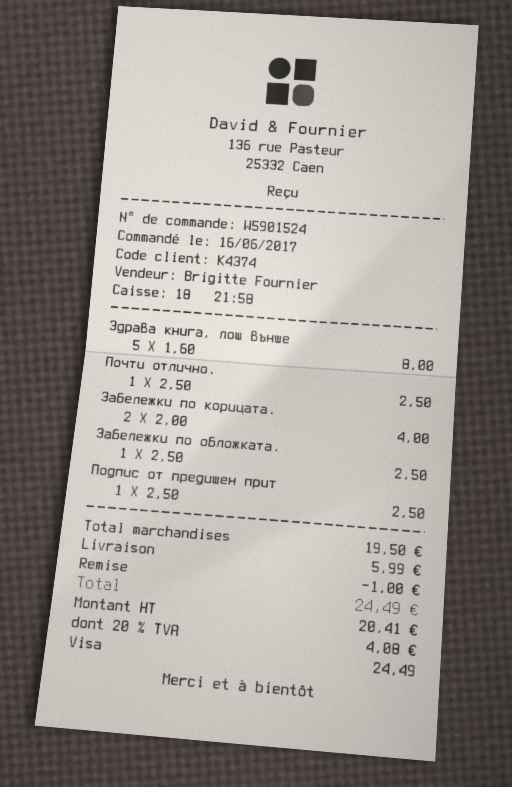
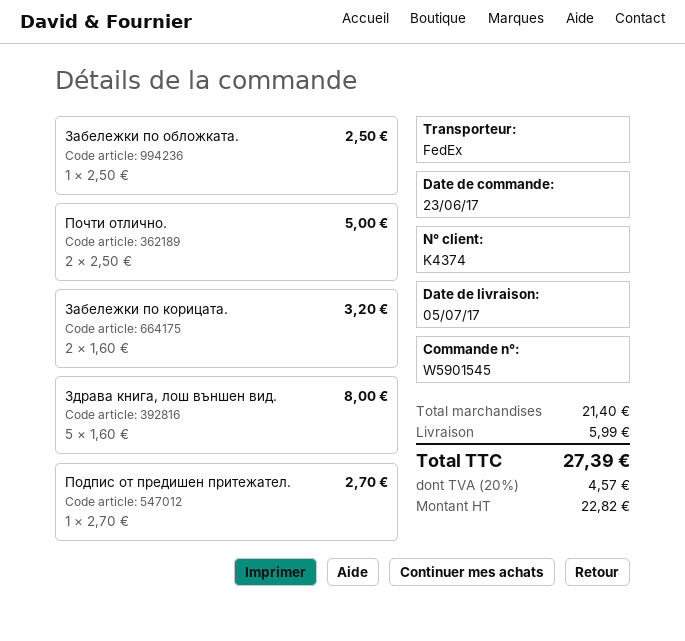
order number: W5901524 -> W5901545
order date: 2017-06-16 -> 2017-06-23
Почти отлично.: 1 x 2.50 = 2.50 -> 2 x 2.50 = 5.00
Забележки по корицата.: 2 x 2.00 = 4.00 -> 2 x 1.60 = 3.20
Подпис от предишен прит: 1 x 2.50 = 2.50 -> 1 x 2.70 = 2.70
subtotal: 19.50 -> 21.40
discount: 1.00 -> none
net: 20.41 -> 22.82
tax: 20% = 4.08 -> 20% = 4.57
total: 24.49 -> 27.39

